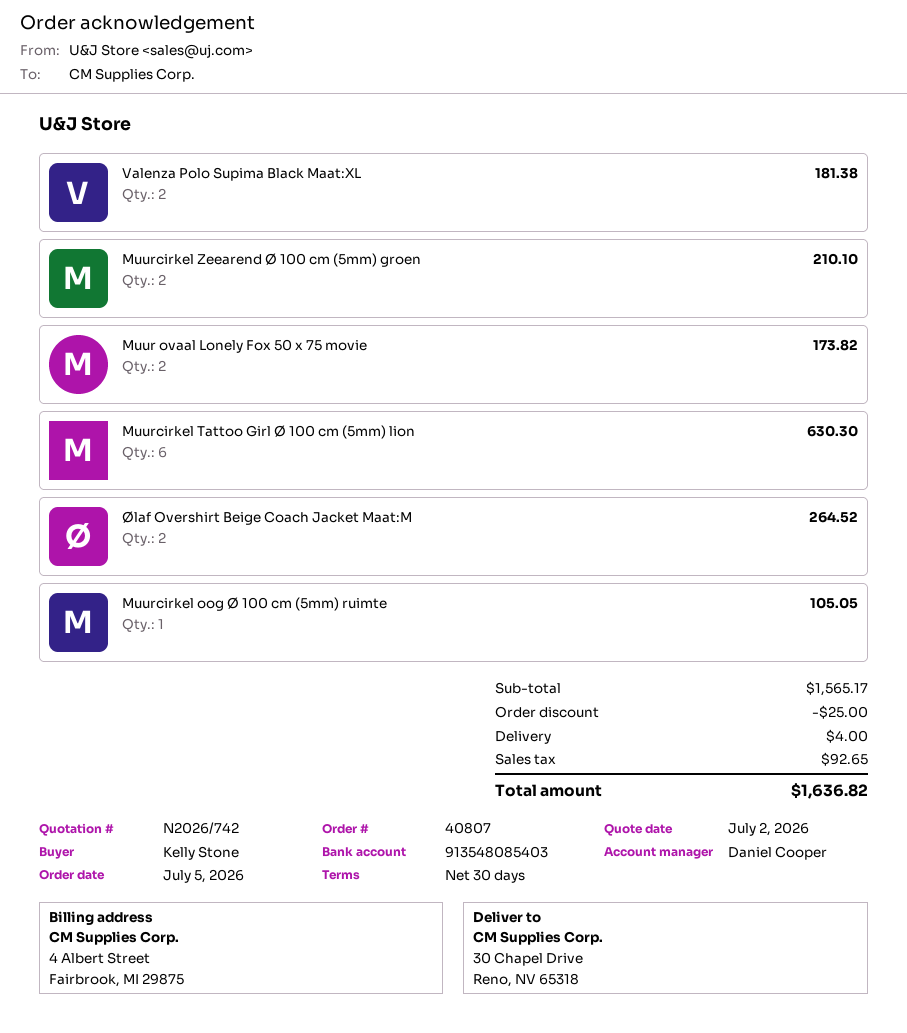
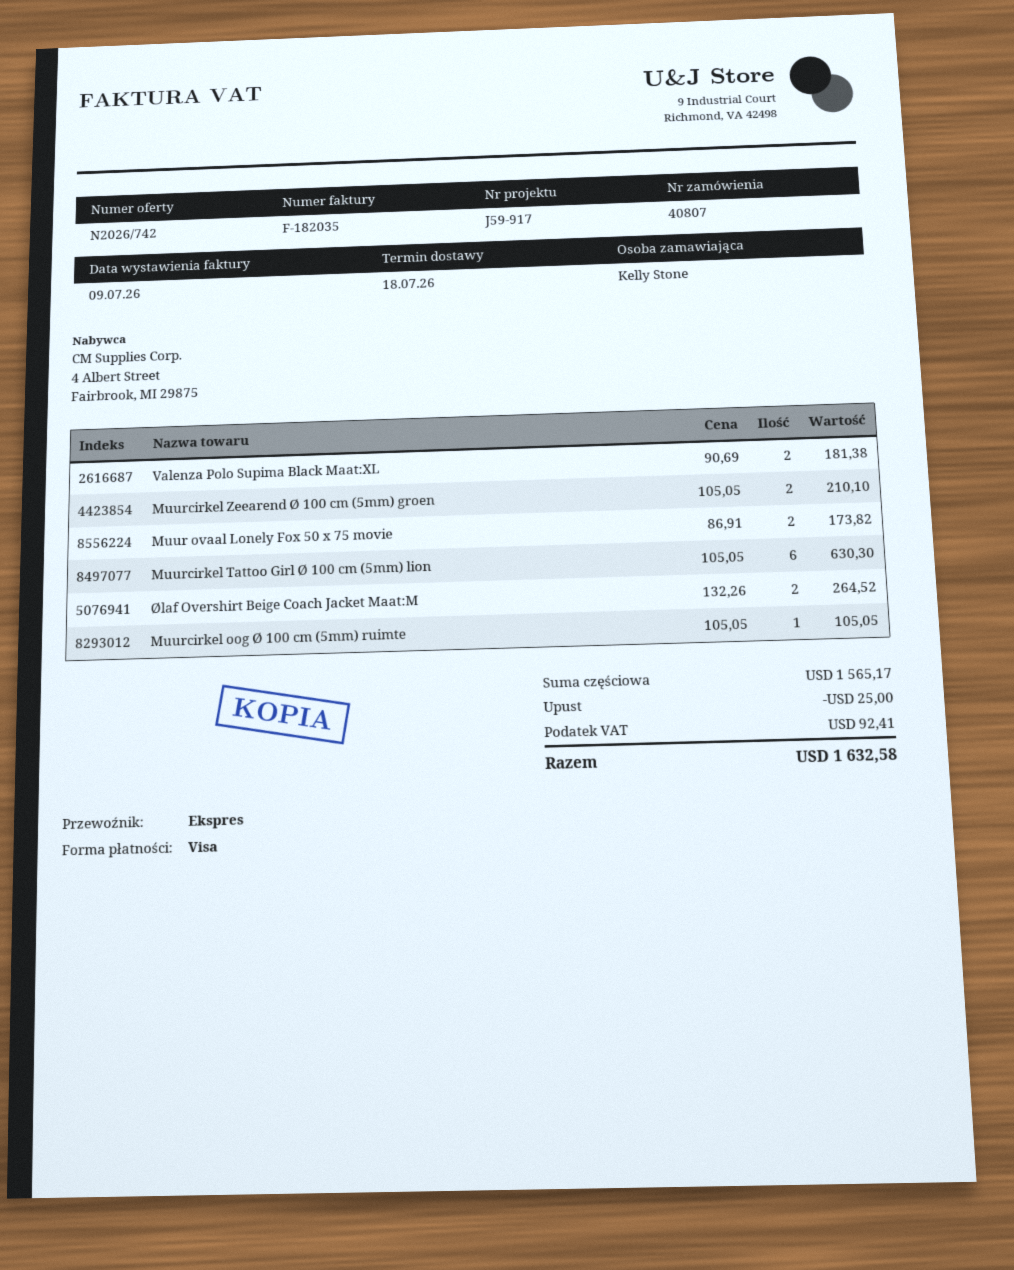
shipping: 4.00 -> none
tax: 92.65 -> 92.41
total: 1636.82 -> 1632.58

